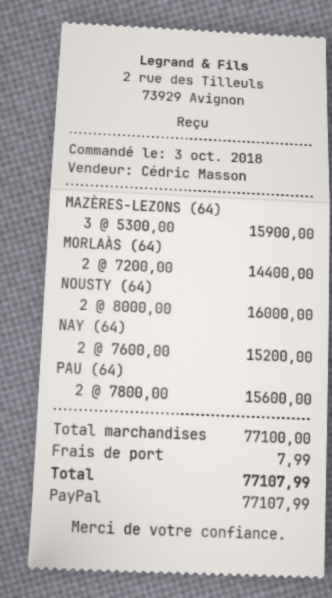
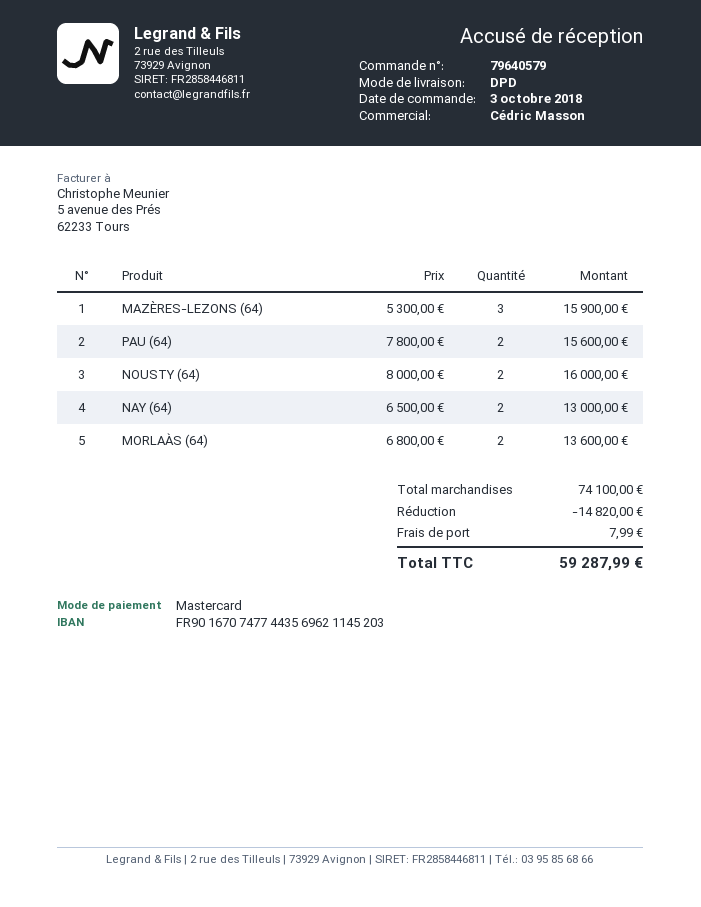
payment method: PayPal -> Mastercard
MORLAÀS (64): 2 x 7200.00 = 14400.00 -> 2 x 6800.00 = 13600.00
NAY (64): 2 x 7600.00 = 15200.00 -> 2 x 6500.00 = 13000.00
subtotal: 77100.00 -> 74100.00
discount: none -> 14820.00
total: 77107.99 -> 59287.99

